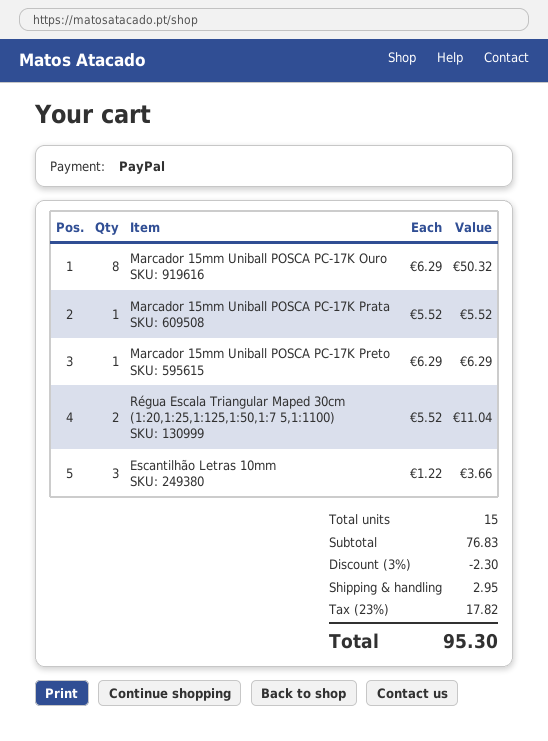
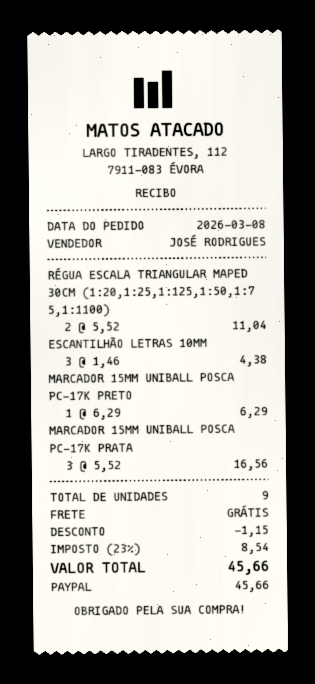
Marcador 15mm Uniball POSCA PC-17K Ouro: 8 x 6.29 = 50.32 -> none
Marcador 15mm Uniball POSCA PC-17K Prata: 1 x 5.52 = 5.52 -> 3 x 5.52 = 16.56
Escantilhão Letras 10mm: 3 x 1.22 = 3.66 -> 3 x 1.46 = 4.38
total quantity: 15 -> 9
discount: 2.30 -> 1.15
shipping: 2.95 -> 0.00
tax: 23% = 17.82 -> 23% = 8.54
total: 95.30 -> 45.66

